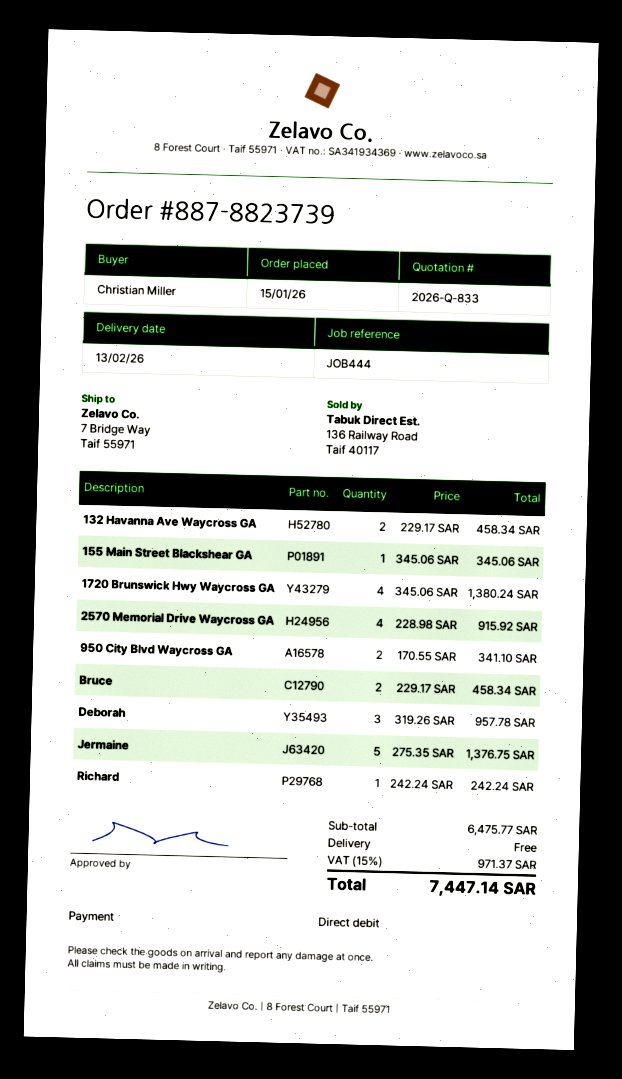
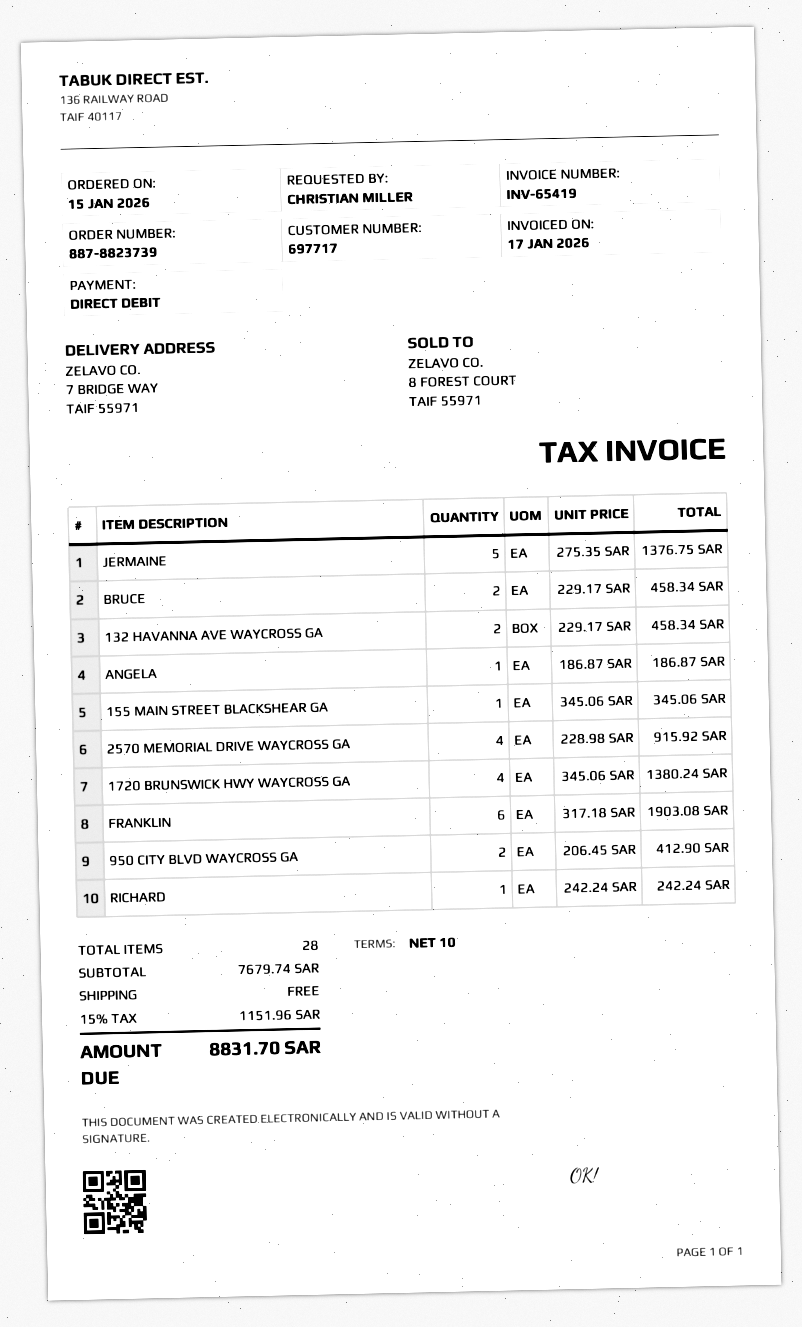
950 City Blvd Waycross GA: 2 x 170.55 = 341.10 -> 2 x 206.45 = 412.90
Deborah: 3 x 319.26 = 957.78 -> none
ANGELA: none -> 1 x 186.87 = 186.87
FRANKLIN: none -> 6 x 317.18 = 1903.08
subtotal: 6475.77 -> 7679.74
tax: 15% = 971.37 -> 15% = 1151.96
total: 7447.14 -> 8831.70

